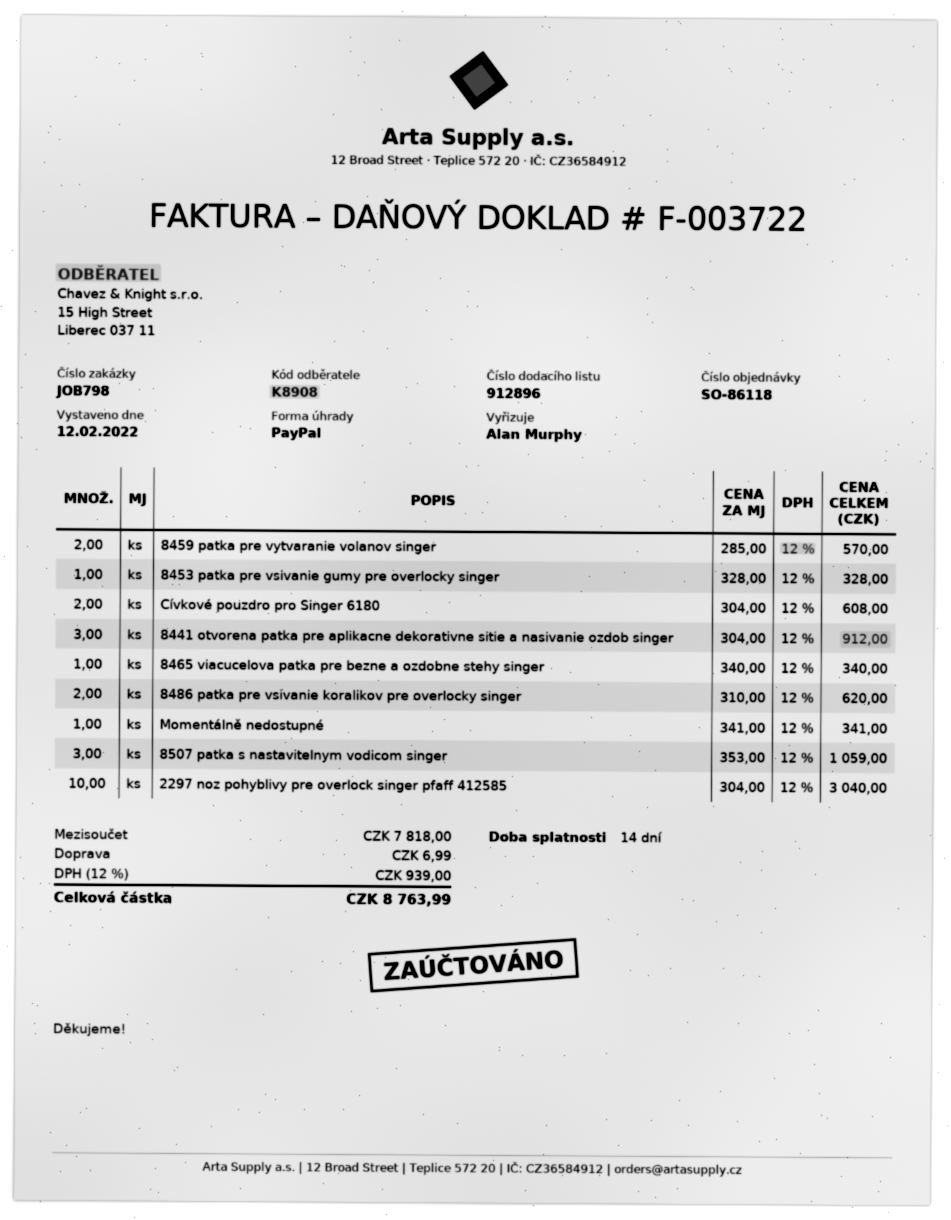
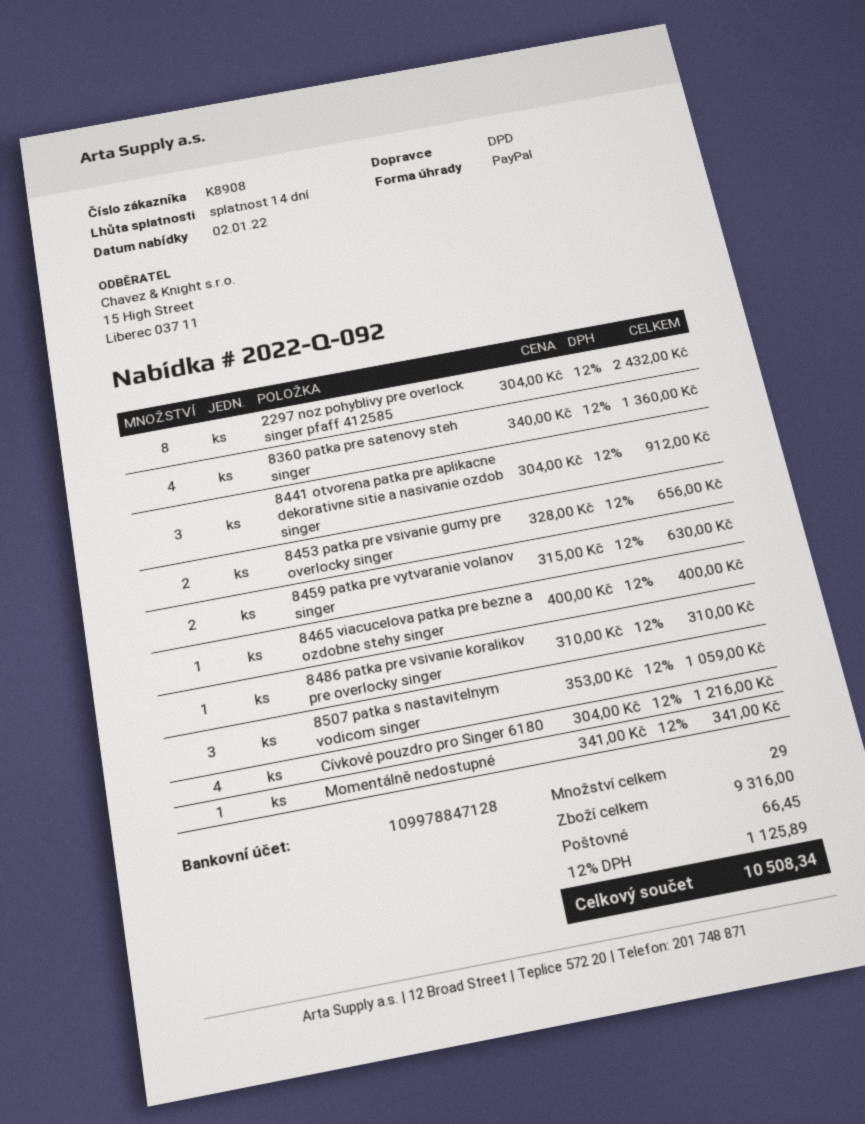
8459 patka pre vytvaranie volanov singer: 2 x 285.00 = 570.00 -> 2 x 315.00 = 630.00
8453 patka pre vsivanie gumy pre overlocky singer: 1 x 328.00 = 328.00 -> 2 x 328.00 = 656.00
Cívkové pouzdro pro Singer 6180: 2 x 304.00 = 608.00 -> 4 x 304.00 = 1216.00
8465 viacucelova patka pre bezne a ozdobne stehy singer: 1 x 340.00 = 340.00 -> 1 x 400.00 = 400.00
8486 patka pre vsivanie koralikov pre overlocky singer: 2 x 310.00 = 620.00 -> 1 x 310.00 = 310.00
2297 noz pohyblivy pre overlock singer pfaff 412585: 10 x 304.00 = 3040.00 -> 8 x 304.00 = 2432.00
8360 patka pre satenovy steh singer: none -> 4 x 340.00 = 1360.00
subtotal: 7818.00 -> 9316.00
shipping: 6.99 -> 66.45
tax: 12% = 939.00 -> 12% = 1125.89
total: 8763.99 -> 10508.34

